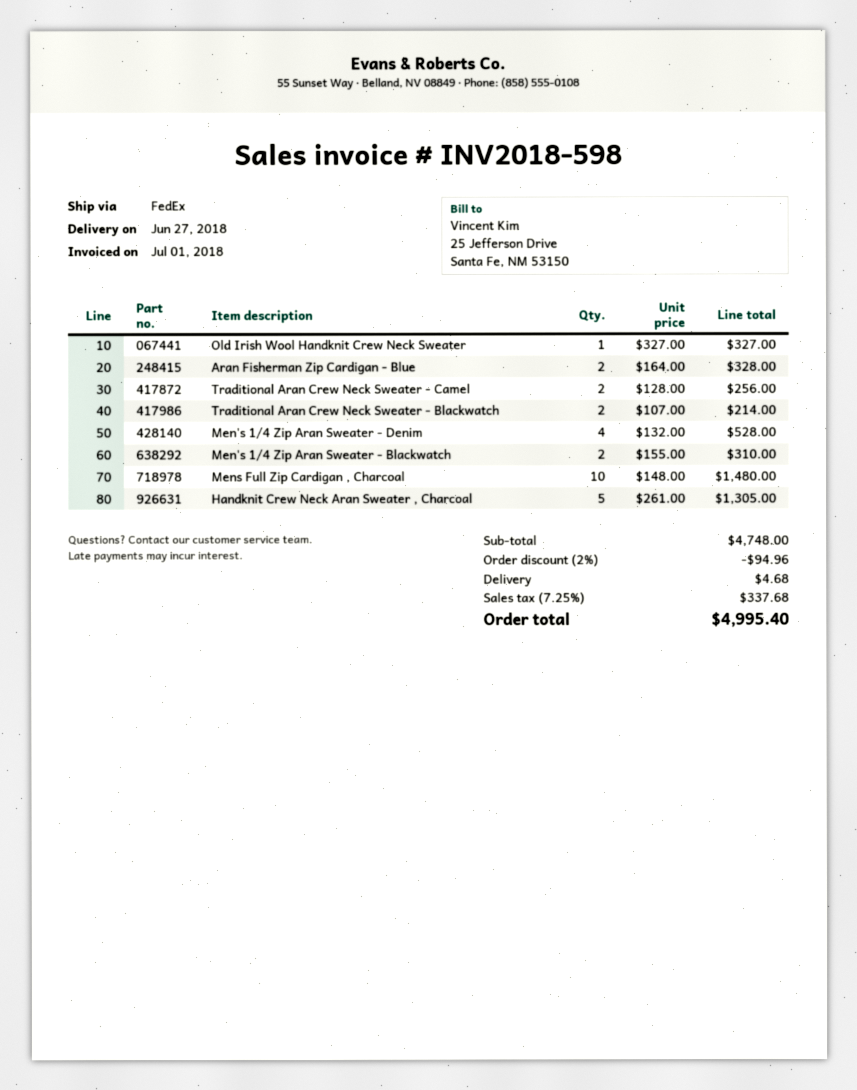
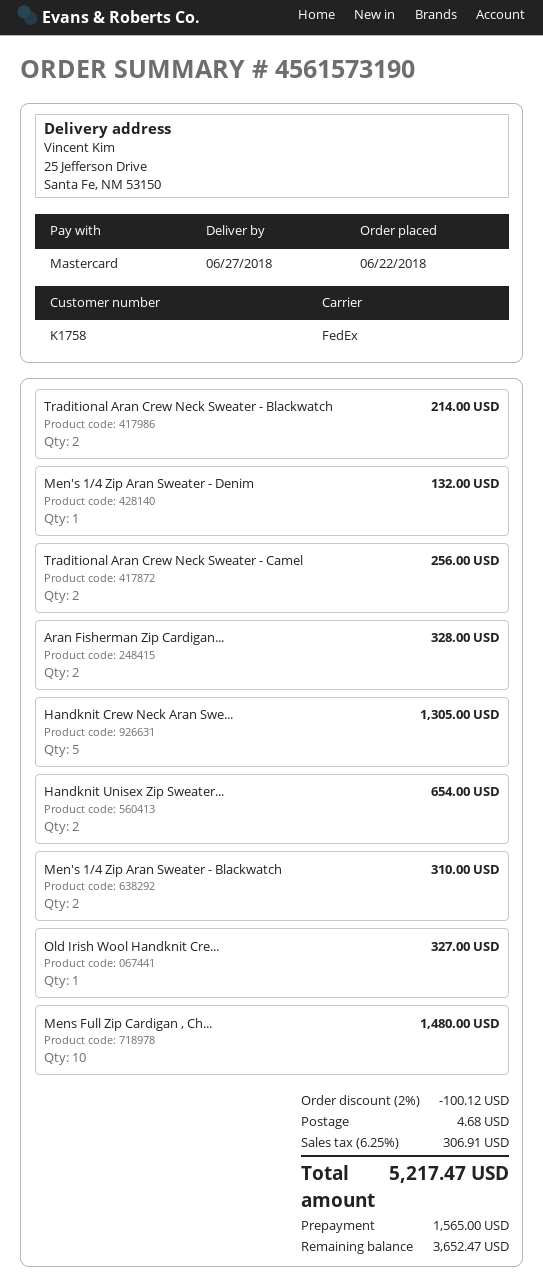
Men's 1/4 Zip Aran Sweater - Denim: 4 for 528.00 -> 1 for 132.00
Handknit Unisex Zip Sweater...: none -> 2 for 654.00
discount: 2% = 94.96 -> 2% = 100.12
tax: 7.25% = 337.68 -> 6.25% = 306.91
total: 4995.40 -> 5217.47

